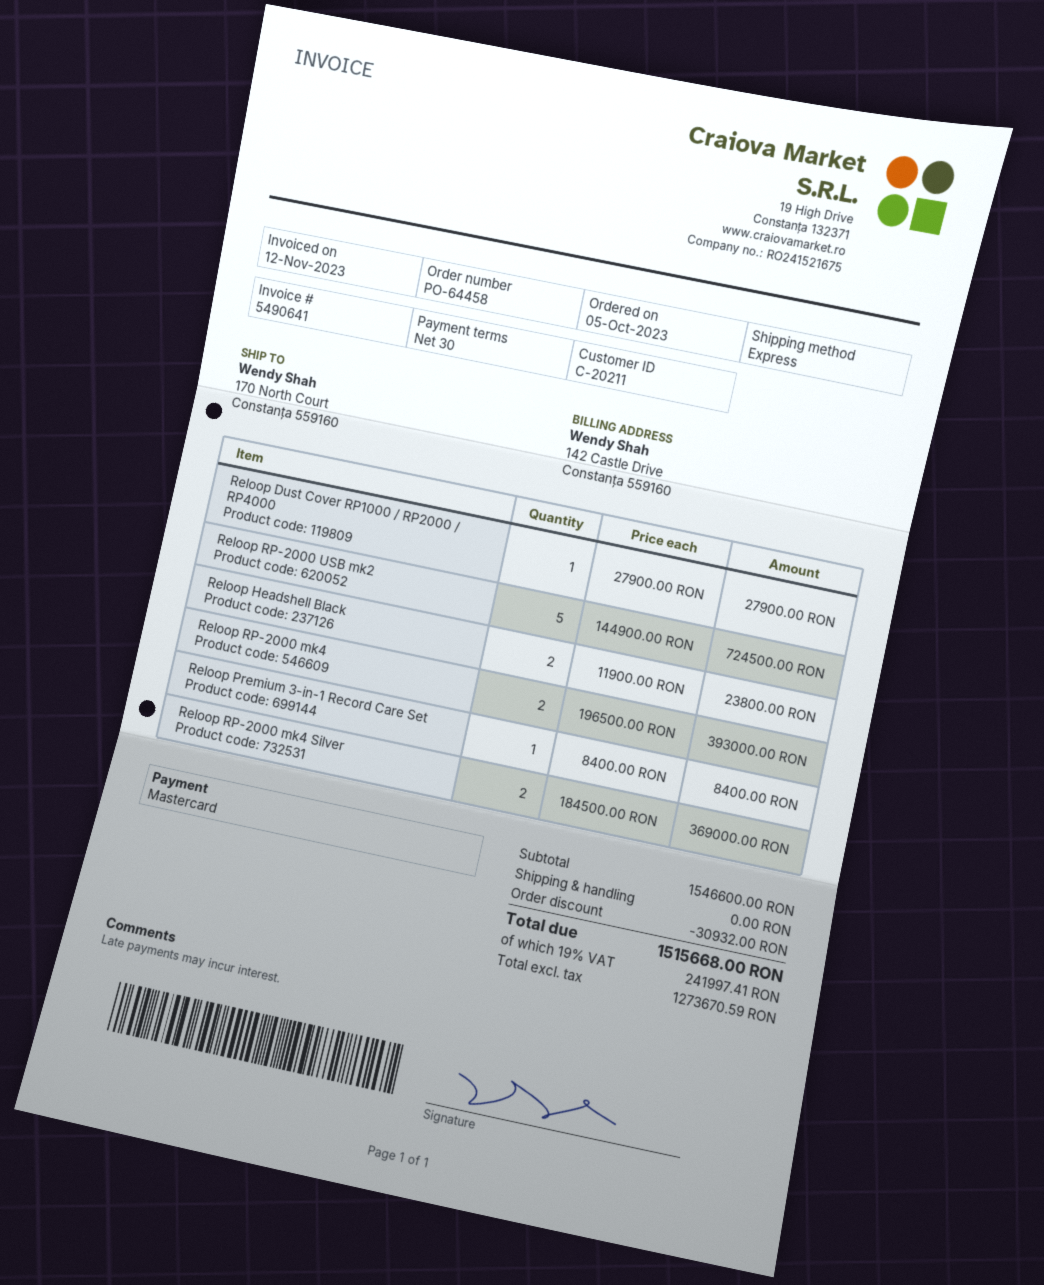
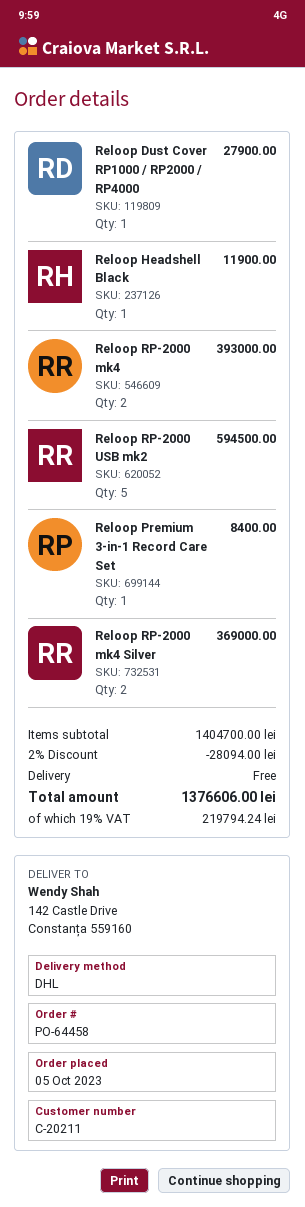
shipping method: express -> DHL
ship to: 170 North Court, Constanța 559160 -> 142 Castle Drive, Constanța 559160
Reloop RP-2000 USB mk2: 5 for 724500.00 -> 5 for 594500.00
Reloop Headshell Black: 2 for 23800.00 -> 1 for 11900.00
subtotal: 1546600.00 -> 1404700.00
discount: 30932.00 -> 28094.00
tax: 19% = 241997.41 -> 19% = 219794.24
total: 1515668.00 -> 1376606.00

